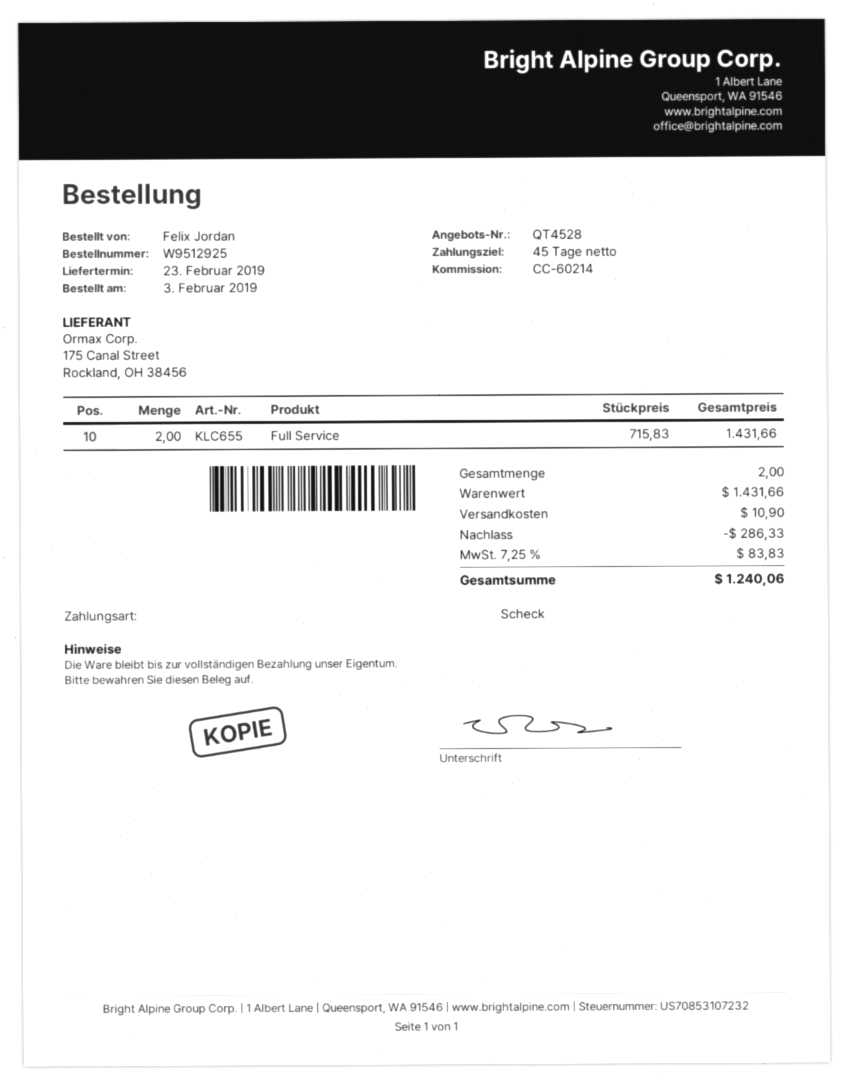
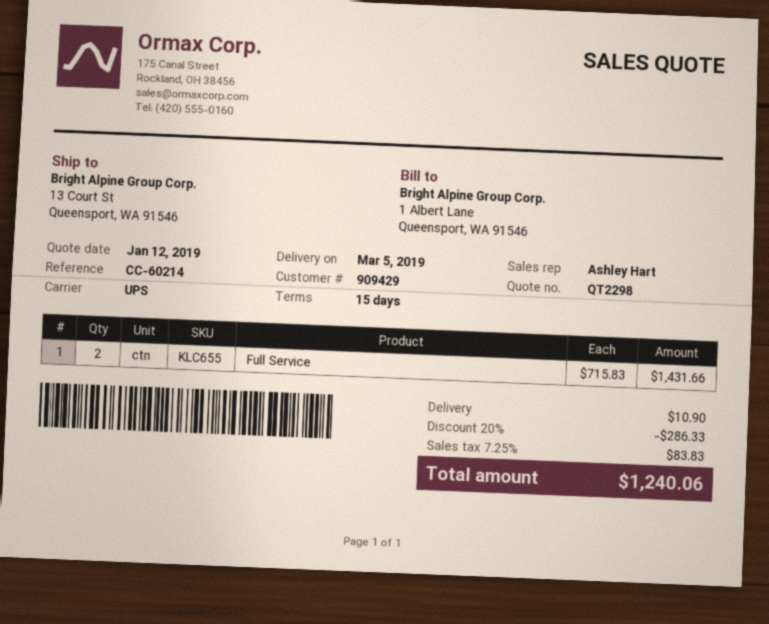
quote number: QT4528 -> QT2298
delivery date: 2019-02-23 -> 2019-03-05
payment terms: 45 days -> 15 days

